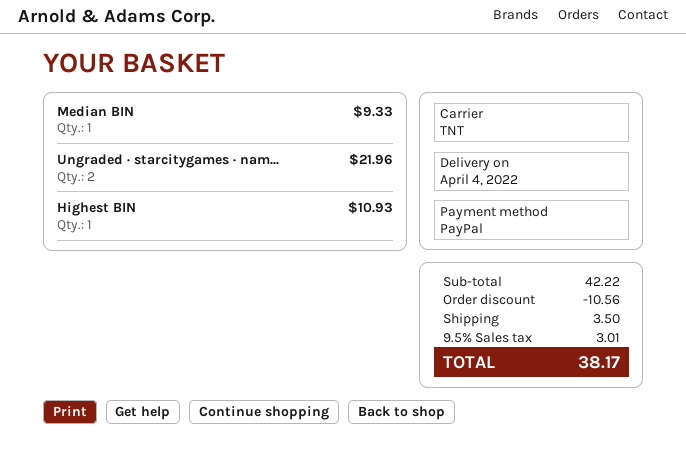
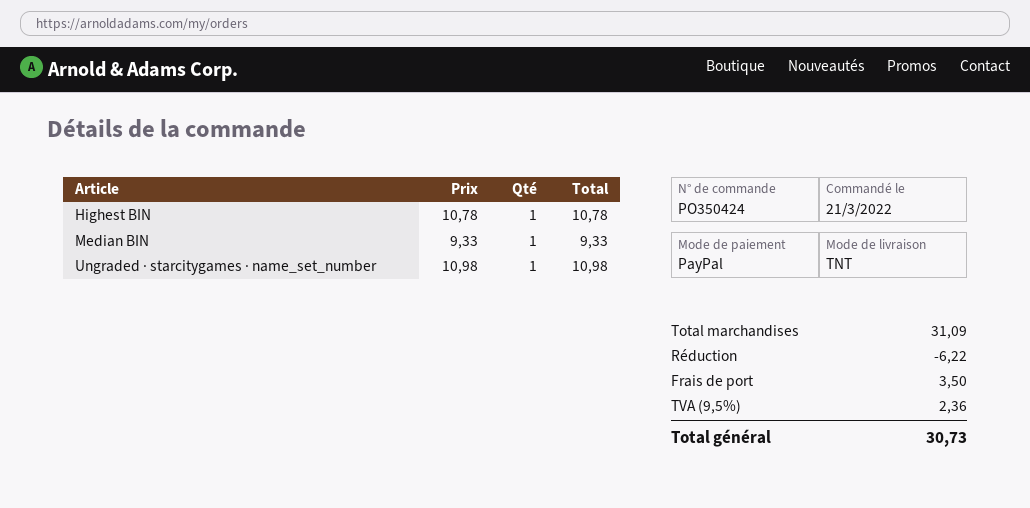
Ungraded · starcitygames · nam...: 2 for 21.96 -> 1 for 10.98
Highest BIN: 1 for 10.93 -> 1 for 10.78
subtotal: 42.22 -> 31.09
discount: 10.56 -> 6.22
tax: 9.5% = 3.01 -> 9.5% = 2.36
total: 38.17 -> 30.73

